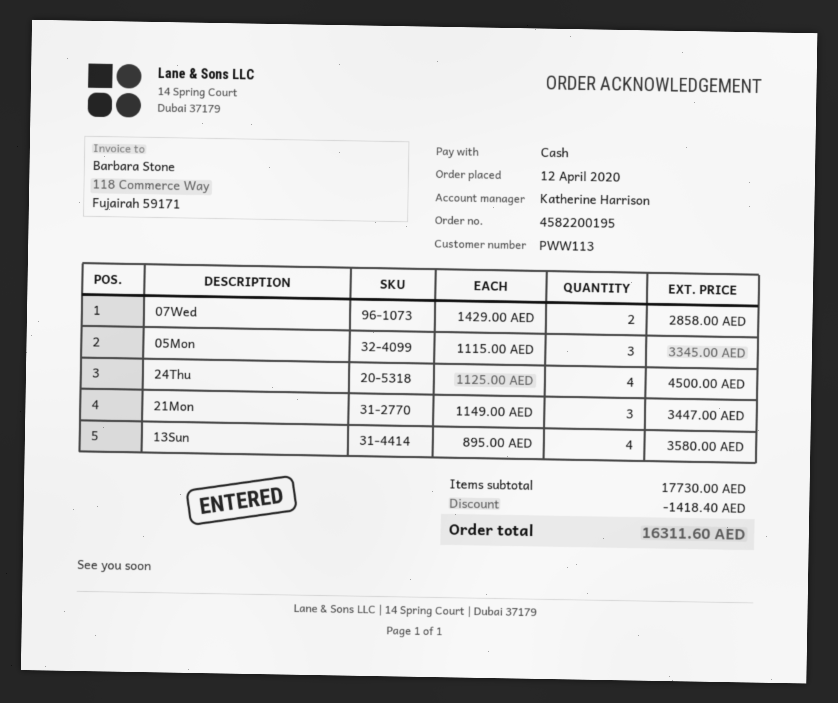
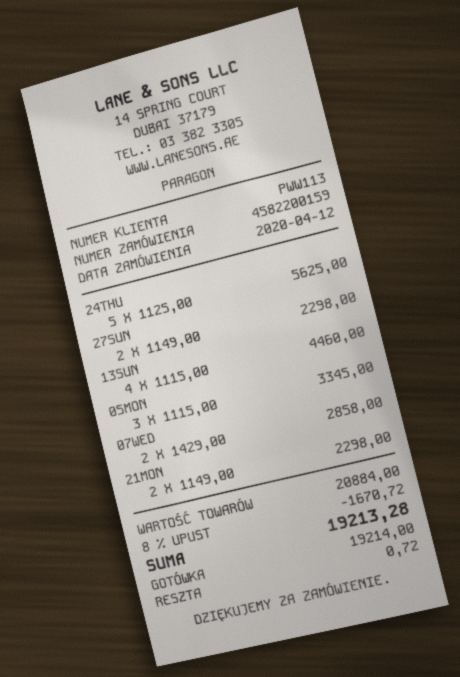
order number: 4582200195 -> 4582200159
24Thu: 4 x 1125.00 = 4500.00 -> 5 x 1125.00 = 5625.00
21Mon: 3 x 1149.00 = 3447.00 -> 2 x 1149.00 = 2298.00
13Sun: 4 x 895.00 = 3580.00 -> 4 x 1115.00 = 4460.00
27SUN: none -> 2 x 1149.00 = 2298.00
subtotal: 17730.00 -> 20884.00
discount: 1418.40 -> 1670.72
total: 16311.60 -> 19213.28

